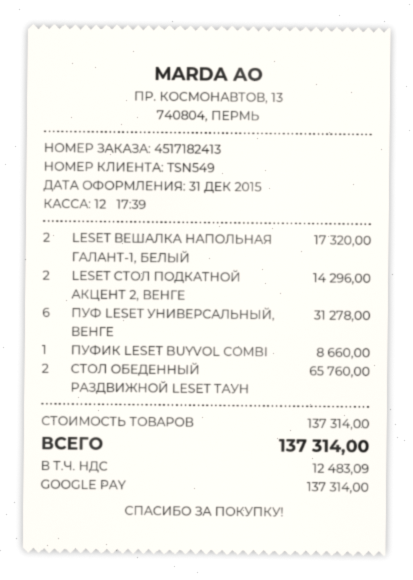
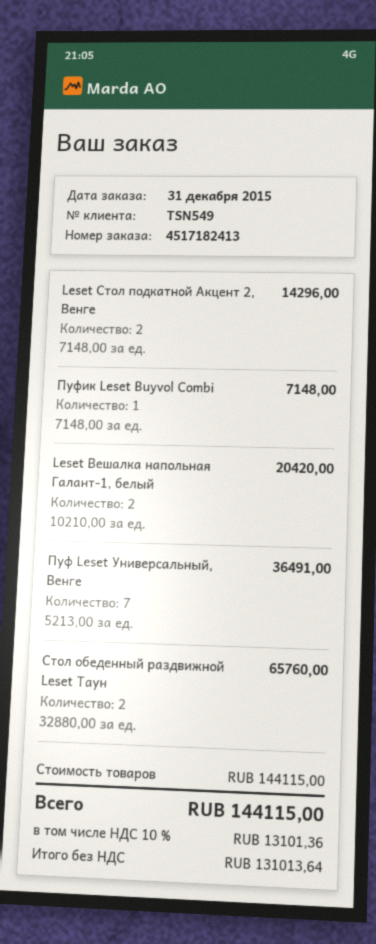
LESET ВЕШАЛКА НАПОЛЬНАЯ ГАЛАНТ-1, БЕЛЫЙ: 2 for 17320.00 -> 2 for 20420.00
ПУФ LESET УНИВЕРСАЛЬНЫЙ, ВЕНГЕ: 6 for 31278.00 -> 7 for 36491.00
ПУФИК LESET BUYVOL COMBI: 1 for 8660.00 -> 1 for 7148.00
subtotal: 137314.00 -> 144115.00
tax: 12483.09 -> 13101.36
total: 137314.00 -> 144115.00

